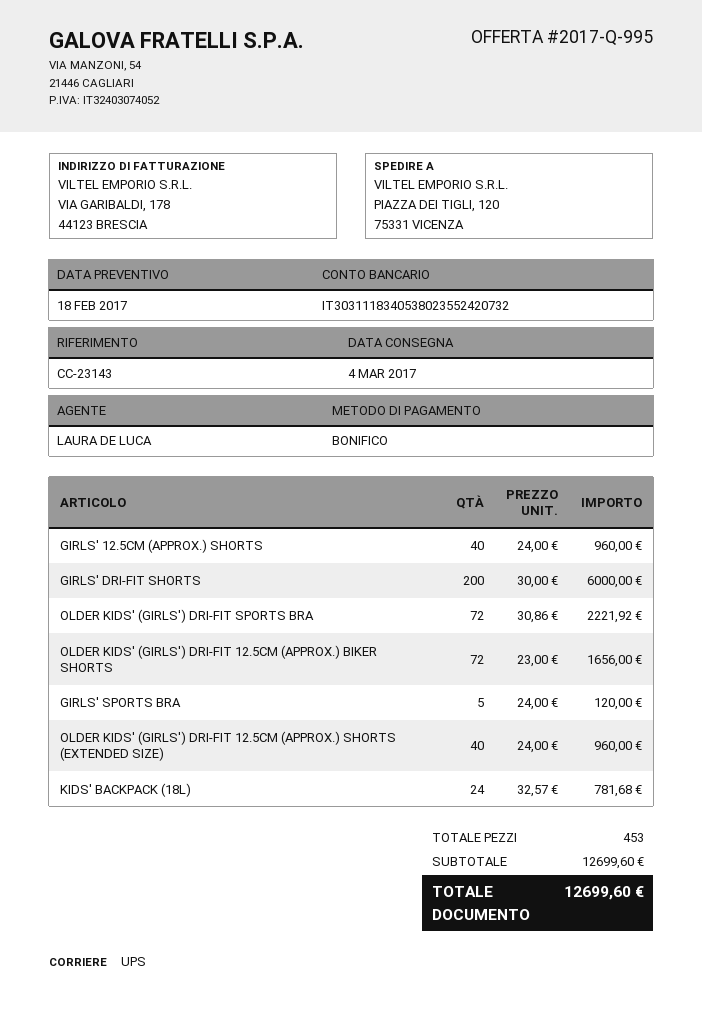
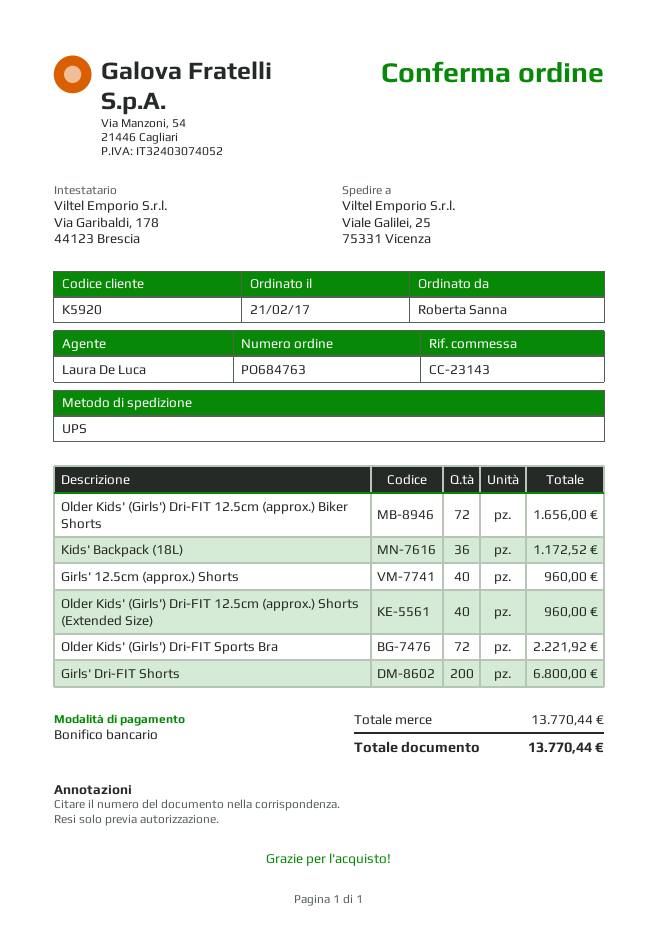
ship to: PIAZZA DEI TIGLI, 120, 75331 VICENZA -> Viale Galilei, 25, 75331 Vicenza
GIRLS' DRI-FIT SHORTS: 200 for 6000.00 -> 200 for 6800.00
GIRLS' SPORTS BRA: 5 for 120.00 -> none
KIDS' BACKPACK (18L): 24 for 781.68 -> 36 for 1172.52
subtotal: 12699.60 -> 13770.44
total: 12699.60 -> 13770.44

